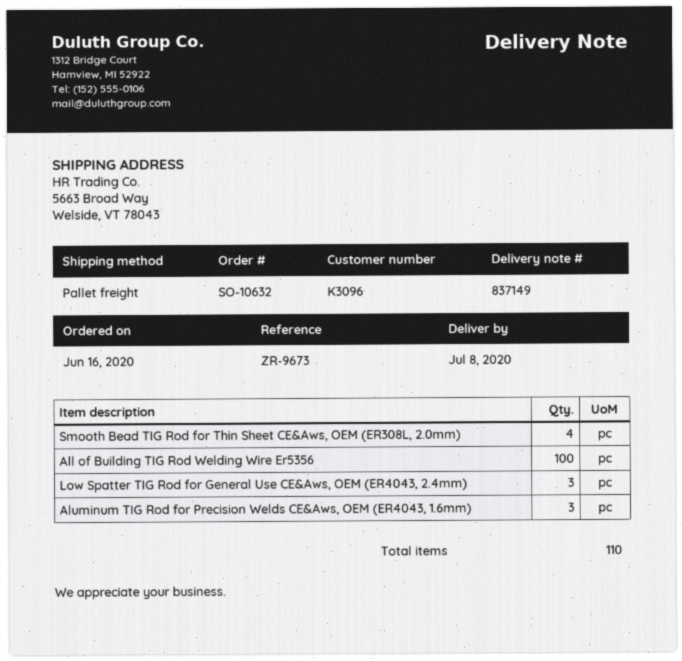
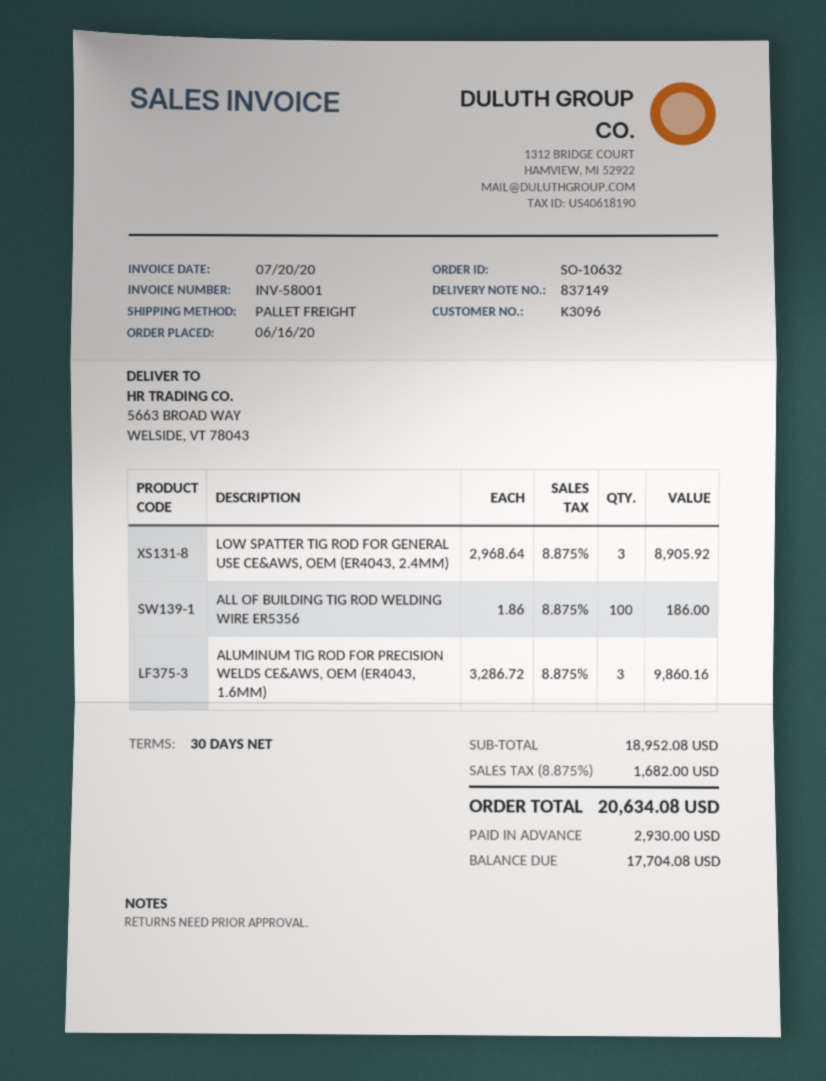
Smooth Bead TIG Rod for Thin Sheet CE&Aws, OEM (ER308L, 2.0mm): 4 -> none

